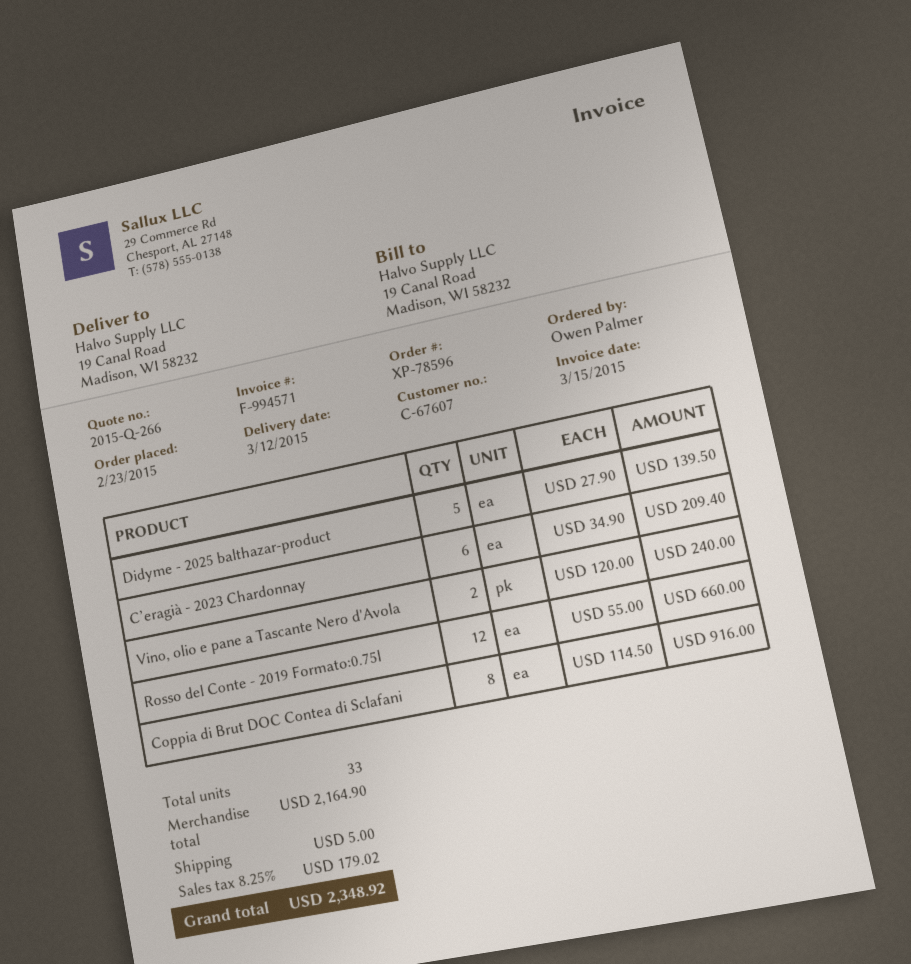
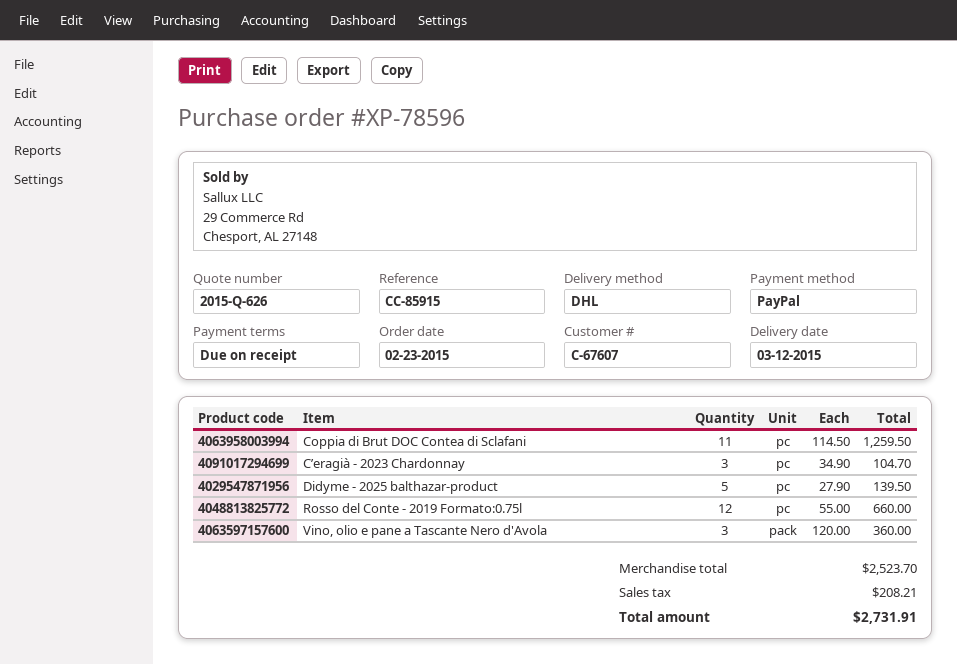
quote number: 2015-Q-266 -> 2015-Q-626
C’eragià - 2023 Chardonnay: 6 x 34.90 = 209.40 -> 3 x 34.90 = 104.70
Vino, olio e pane a Tascante Nero d'Avola: 2 x 120.00 = 240.00 -> 3 x 120.00 = 360.00
Coppia di Brut DOC Contea di Sclafani: 8 x 114.50 = 916.00 -> 11 x 114.50 = 1259.50
subtotal: 2164.90 -> 2523.70
shipping: 5.00 -> none
tax: 179.02 -> 208.21
total: 2348.92 -> 2731.91

